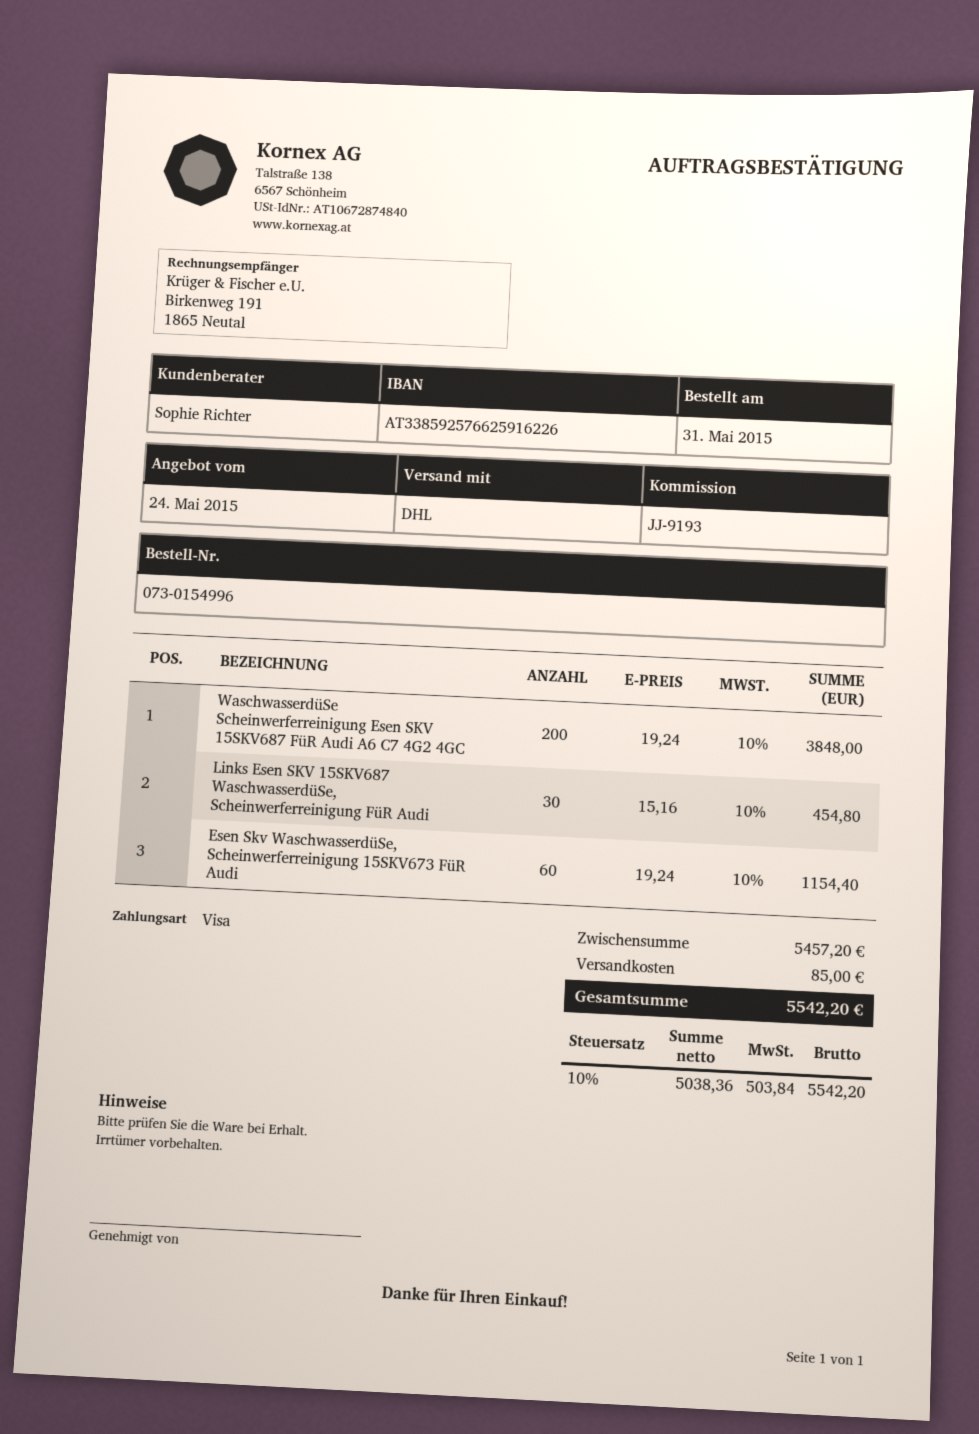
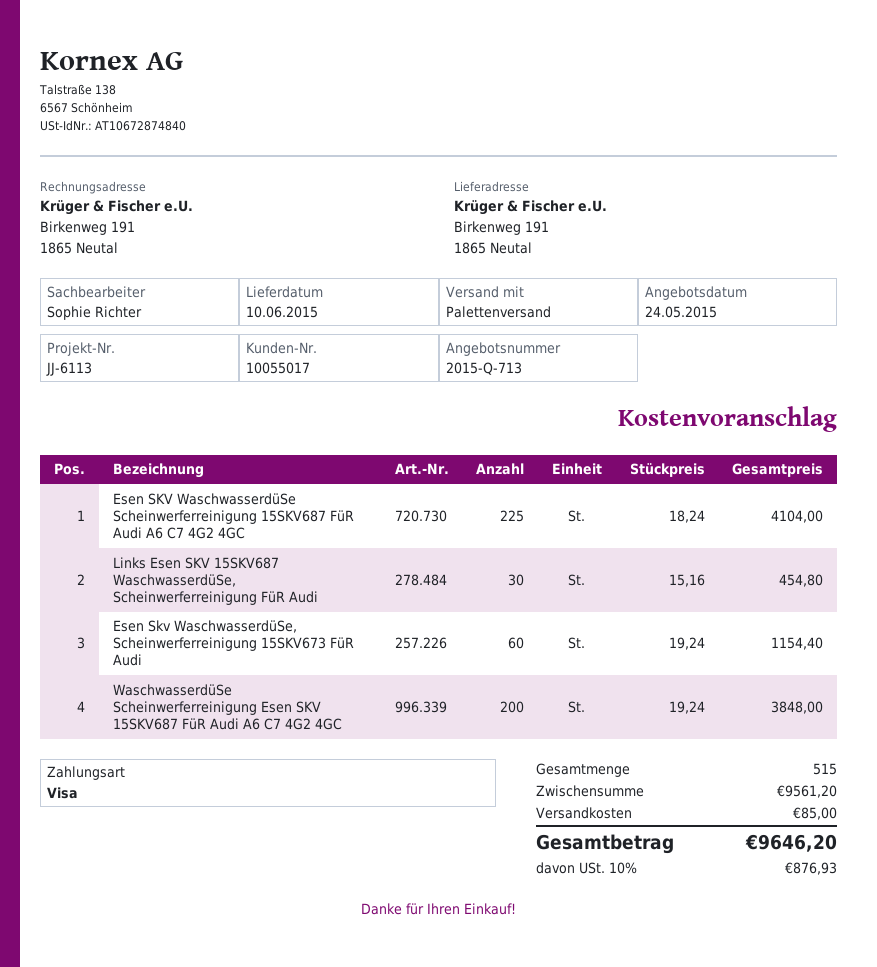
reference: JJ-9193 -> JJ-6113
shipping method: DHL -> pallet freight
Esen SKV WaschwasserdüSe Scheinwerferreinigung 15SKV687 FüR Audi A6 C7 4G2 4GC: none -> 225 x 18.24 = 4104.00
subtotal: 5457.20 -> 9561.20
tax: 10% = 503.84 -> 10% = 876.93
total: 5542.20 -> 9646.20

